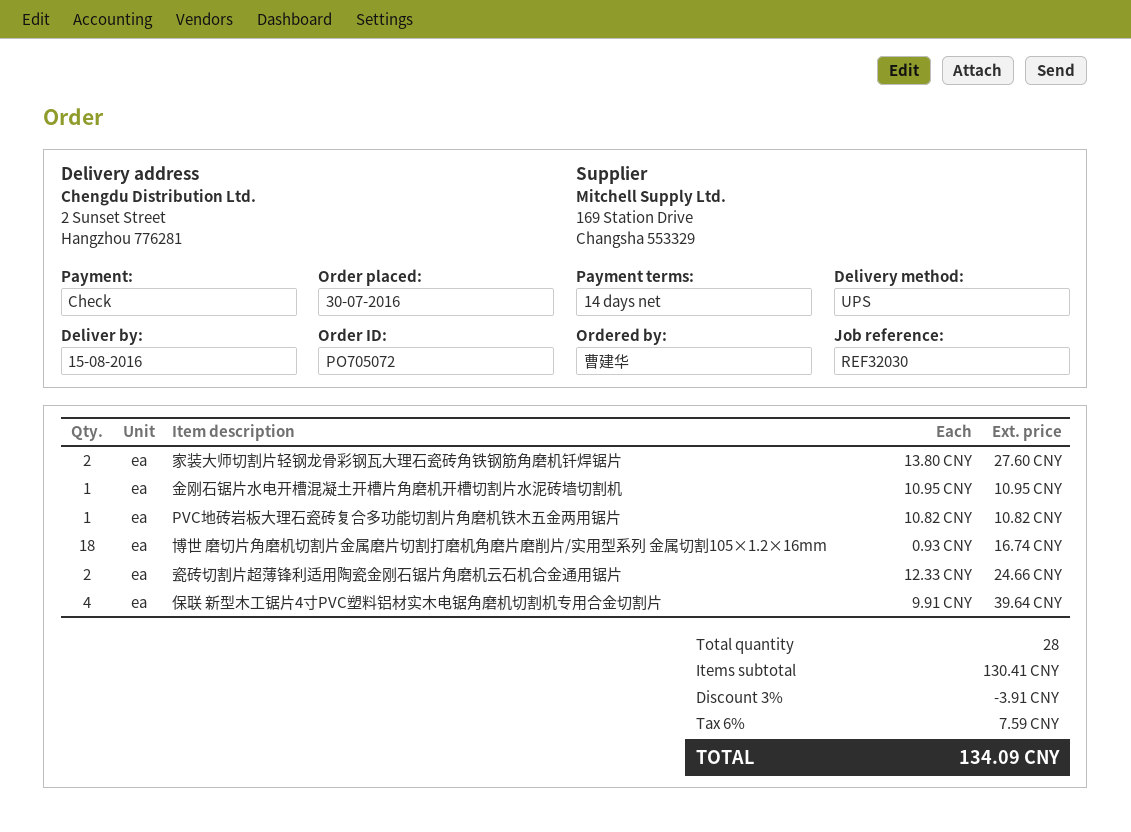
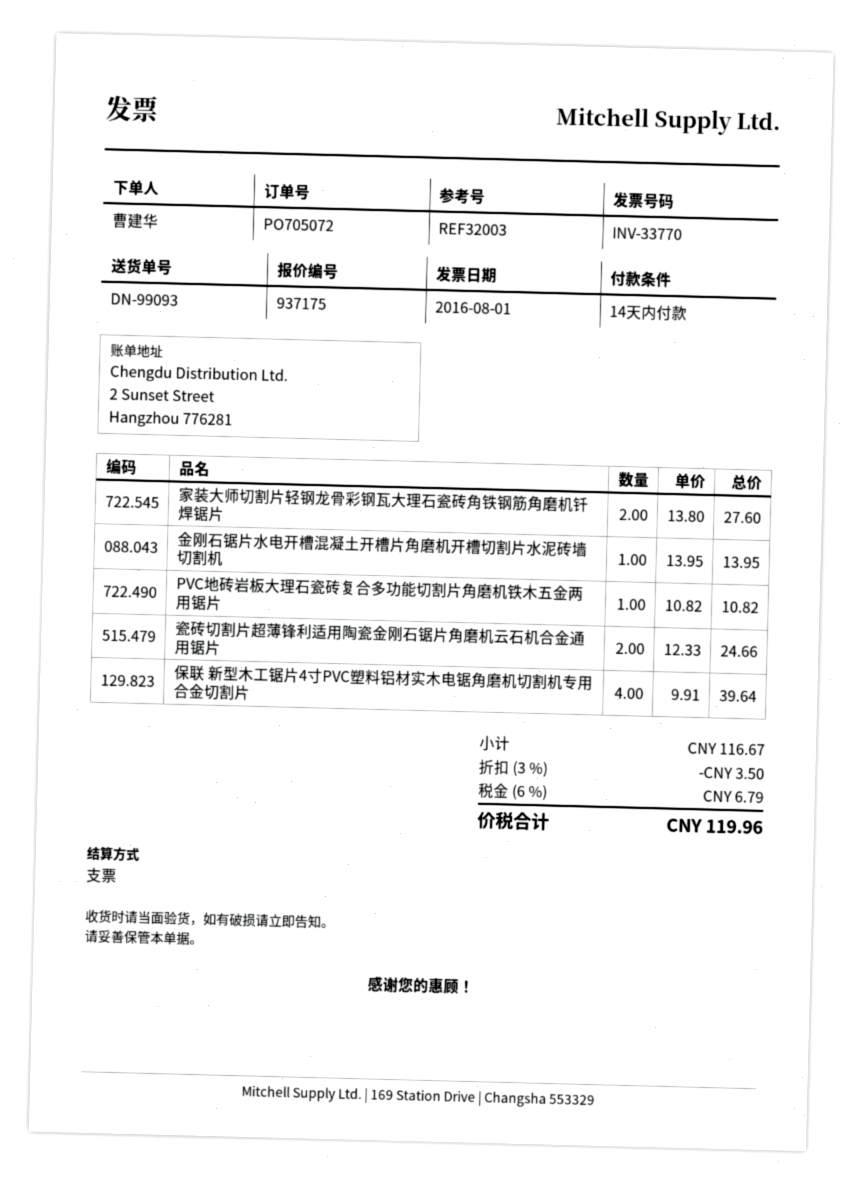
reference: REF32030 -> REF32003
金刚石锯片水电开槽混凝土开槽片角磨机开槽切割片水泥砖墙切割机: 1 x 10.95 = 10.95 -> 1 x 13.95 = 13.95
博世 磨切片角磨机切割片金属磨片切割打磨机角磨片磨削片/实用型系列 金属切割105×1.2×16mm: 18 x 0.93 = 16.74 -> none
subtotal: 130.41 -> 116.67
discount: 3% = 3.91 -> 3% = 3.50
tax: 6% = 7.59 -> 6% = 6.79
total: 134.09 -> 119.96

